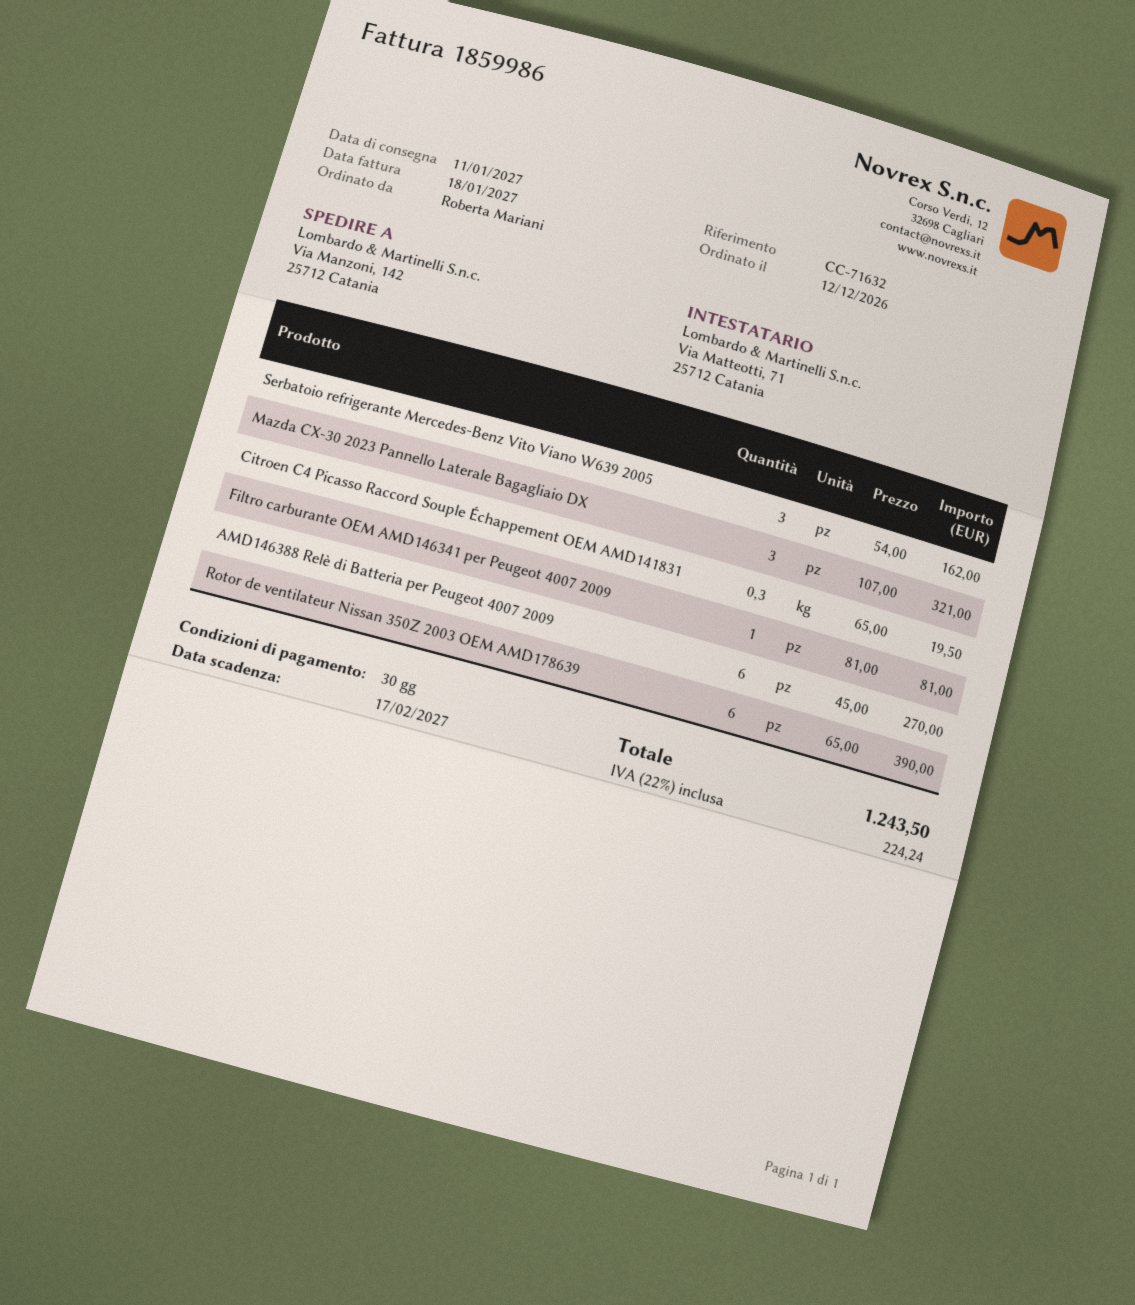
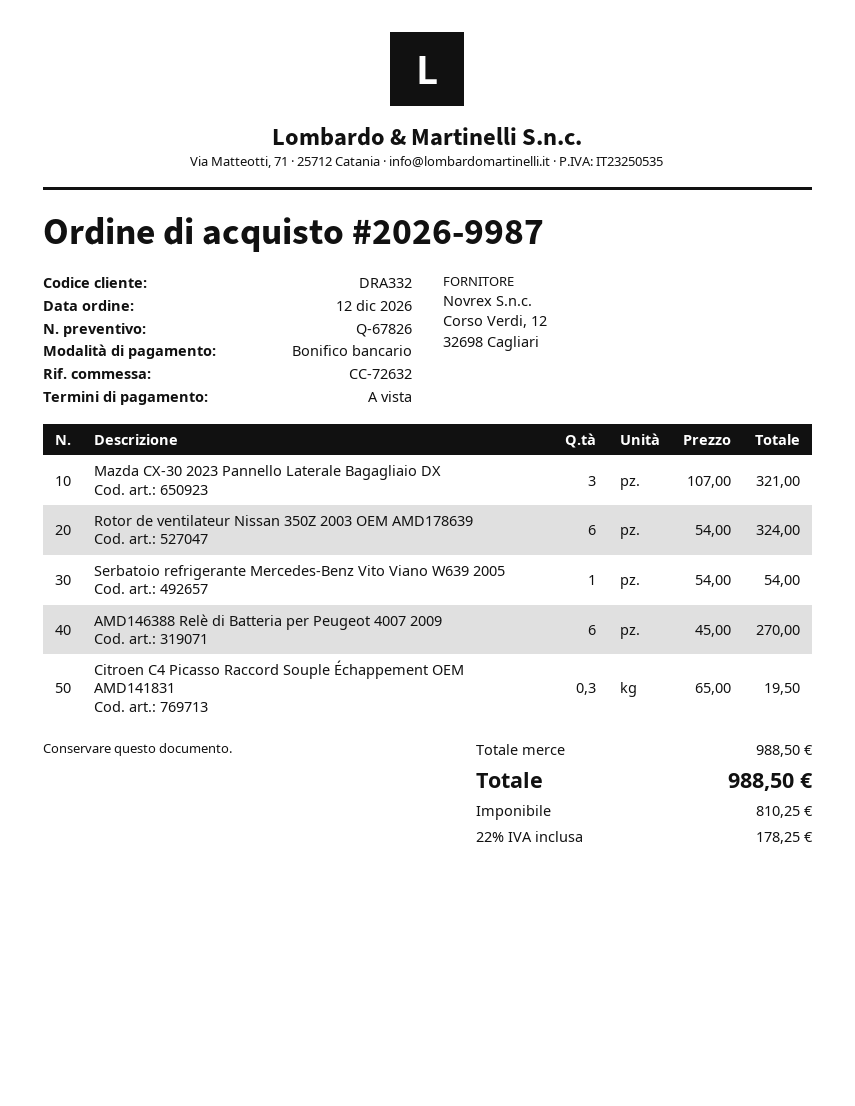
payment terms: 30 days -> on receipt
reference: CC-71632 -> CC-72632
Serbatoio refrigerante Mercedes-Benz Vito Viano W639 2005: 3 x 54.00 = 162.00 -> 1 x 54.00 = 54.00
Filtro carburante OEM AMD146341 per Peugeot 4007 2009: 1 x 81.00 = 81.00 -> none
Rotor de ventilateur Nissan 350Z 2003 OEM AMD178639: 6 x 65.00 = 390.00 -> 6 x 54.00 = 324.00
tax: 22% = 224.24 -> 22% = 178.25
total: 1243.50 -> 988.50

